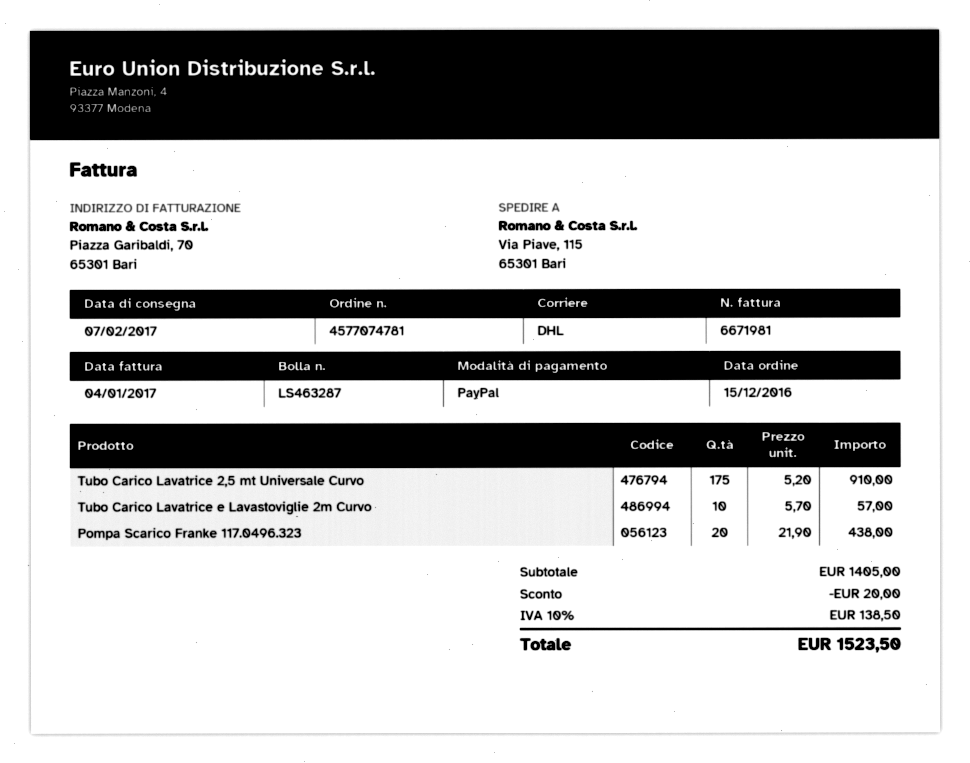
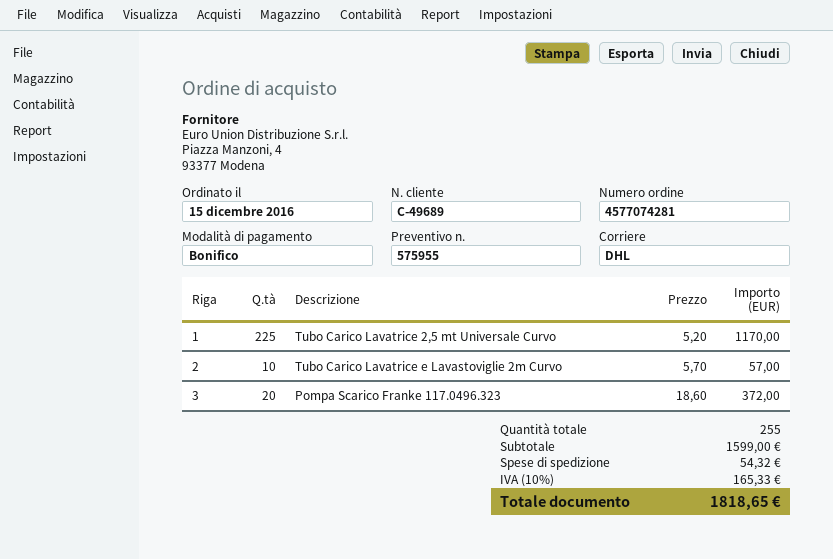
order number: 4577074781 -> 4577074281
payment method: PayPal -> bank transfer
Tubo Carico Lavatrice 2,5 mt Universale Curvo: 175 x 5.20 = 910.00 -> 225 x 5.20 = 1170.00
Pompa Scarico Franke 117.0496.323: 20 x 21.90 = 438.00 -> 20 x 18.60 = 372.00
subtotal: 1405.00 -> 1599.00
discount: 20.00 -> none
shipping: none -> 54.32
tax: 10% = 138.50 -> 10% = 165.33
total: 1523.50 -> 1818.65

